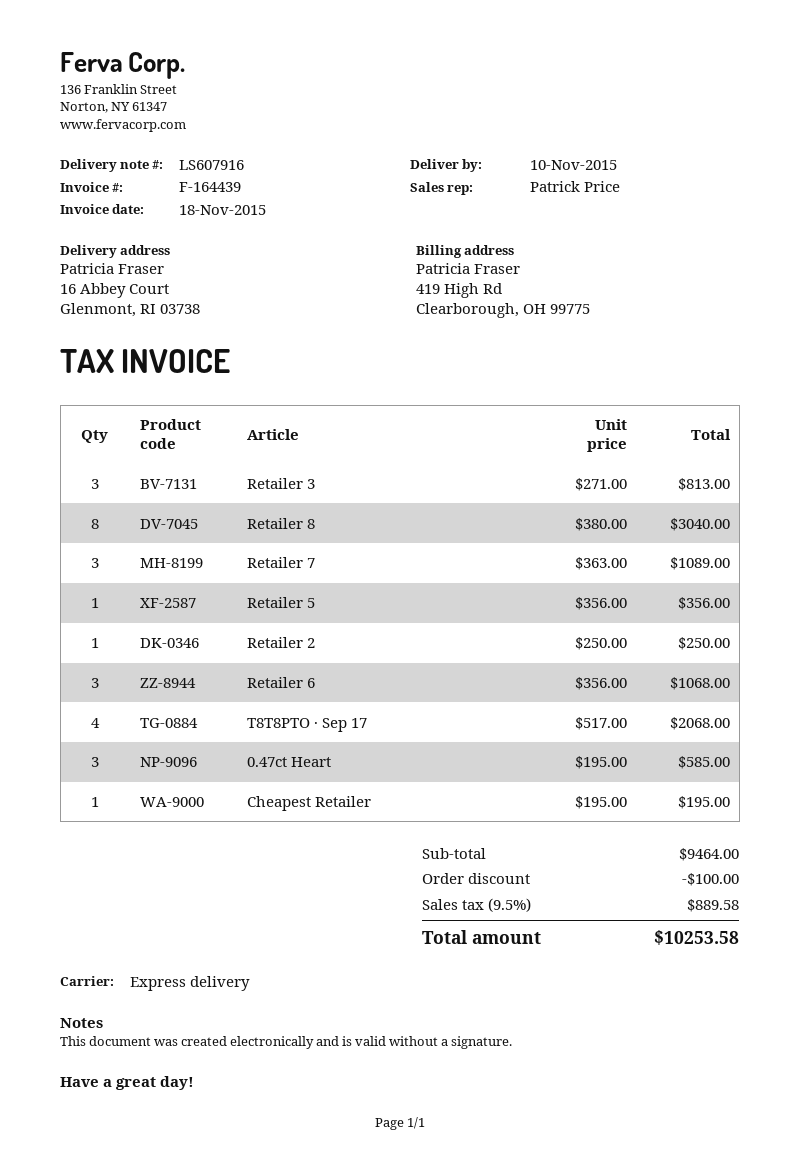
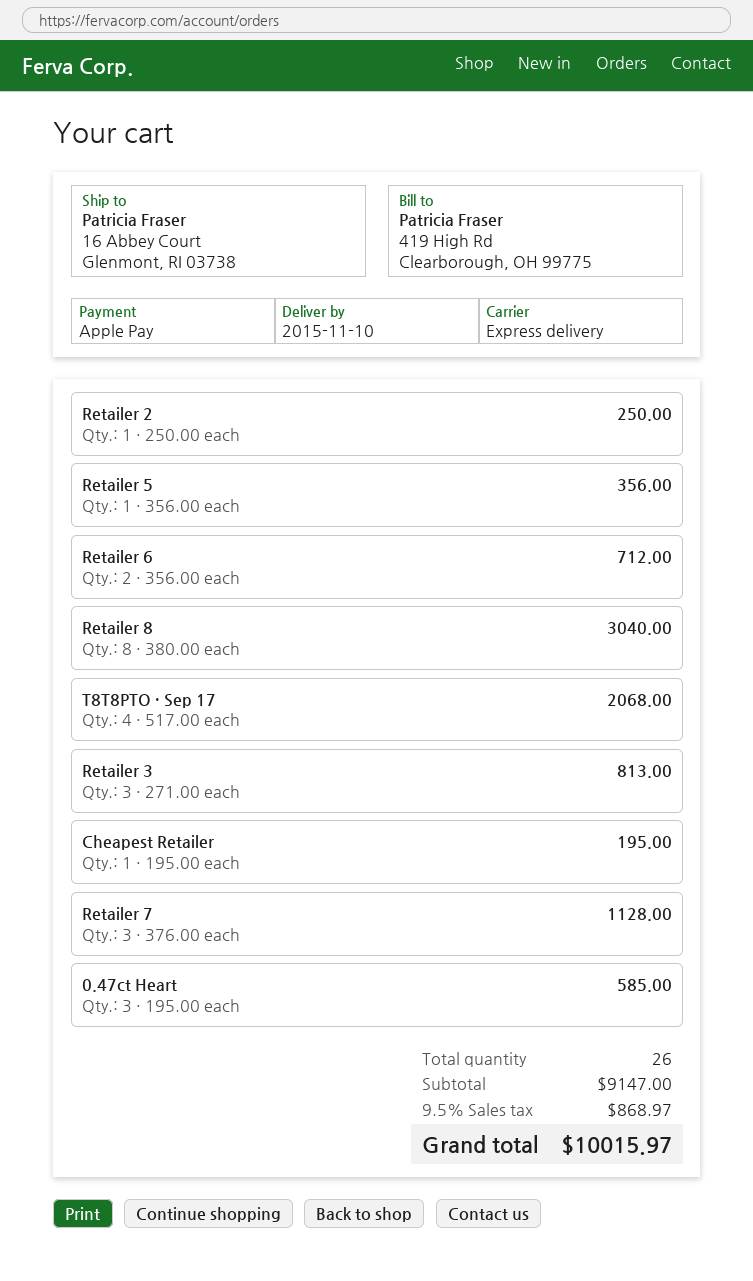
Retailer 7: 3 x 363.00 = 1089.00 -> 3 x 376.00 = 1128.00
Retailer 6: 3 x 356.00 = 1068.00 -> 2 x 356.00 = 712.00
subtotal: 9464.00 -> 9147.00
discount: 100.00 -> none
tax: 9.5% = 889.58 -> 9.5% = 868.97
total: 10253.58 -> 10015.97

